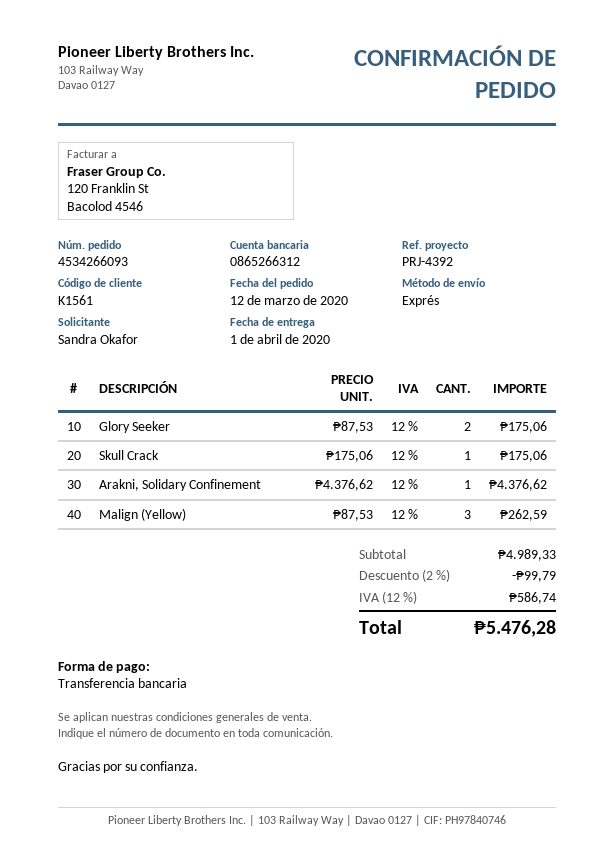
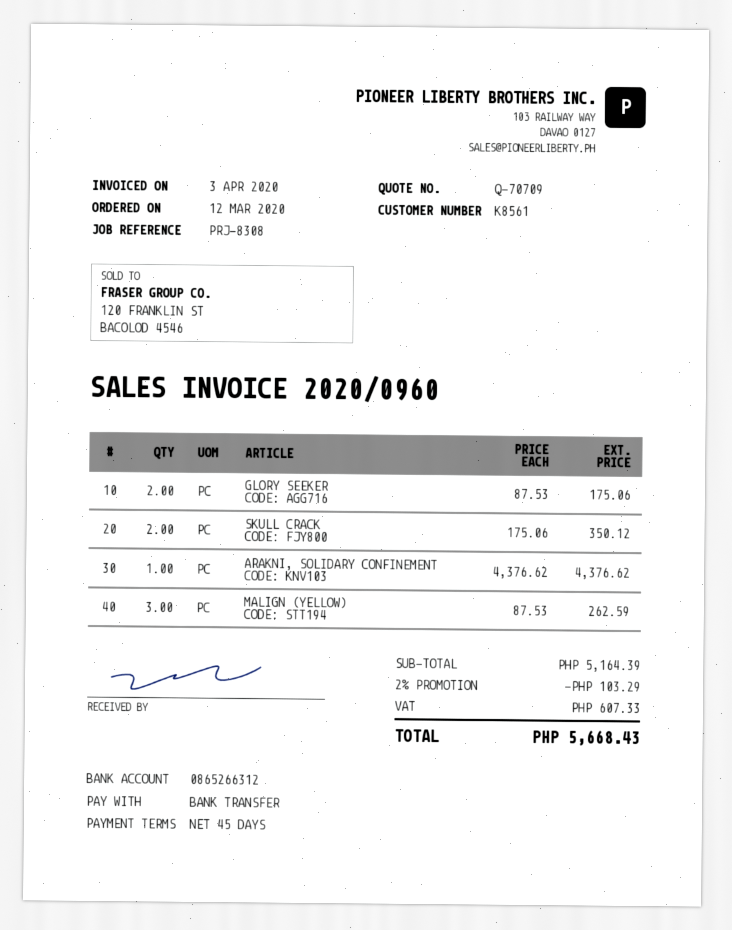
customer number: K1561 -> K8561
reference: PRJ-4392 -> PRJ-8308
Skull Crack: 1 x 175.06 = 175.06 -> 2 x 175.06 = 350.12
subtotal: 4989.33 -> 5164.39
discount: 2% = 99.79 -> 2% = 103.29
tax: 586.74 -> 607.33
total: 5476.28 -> 5668.43

